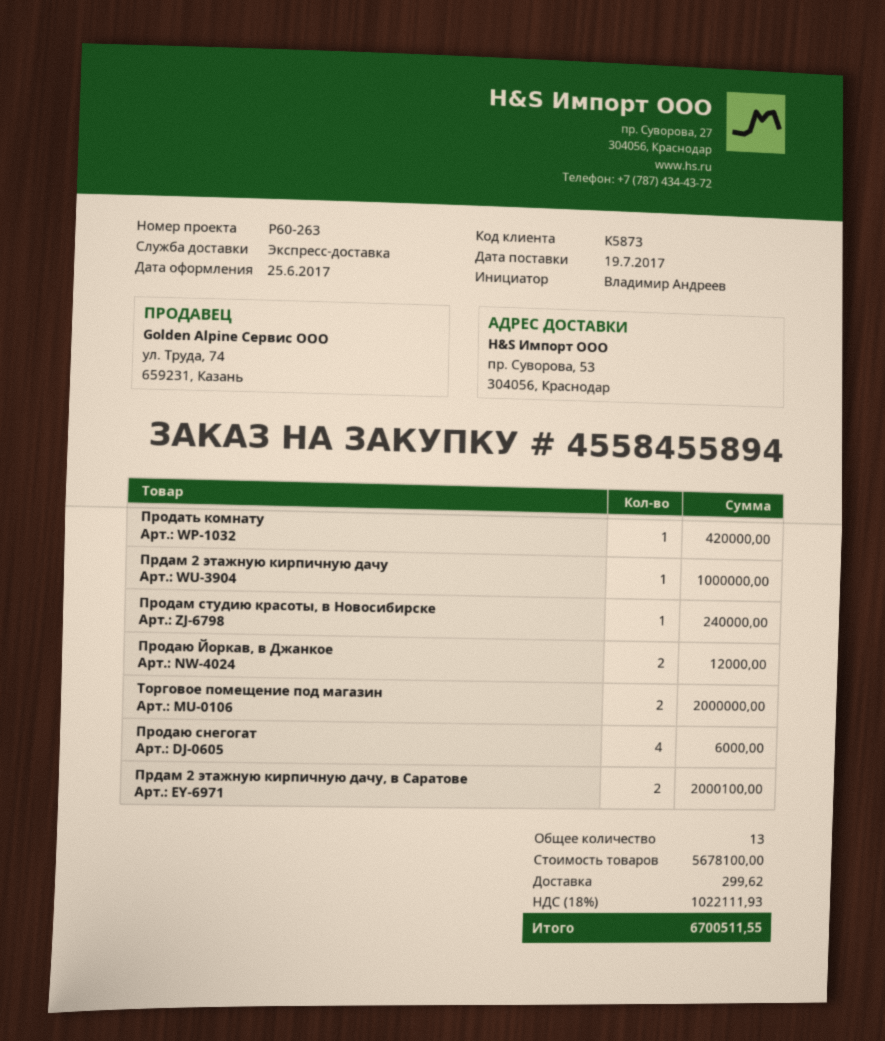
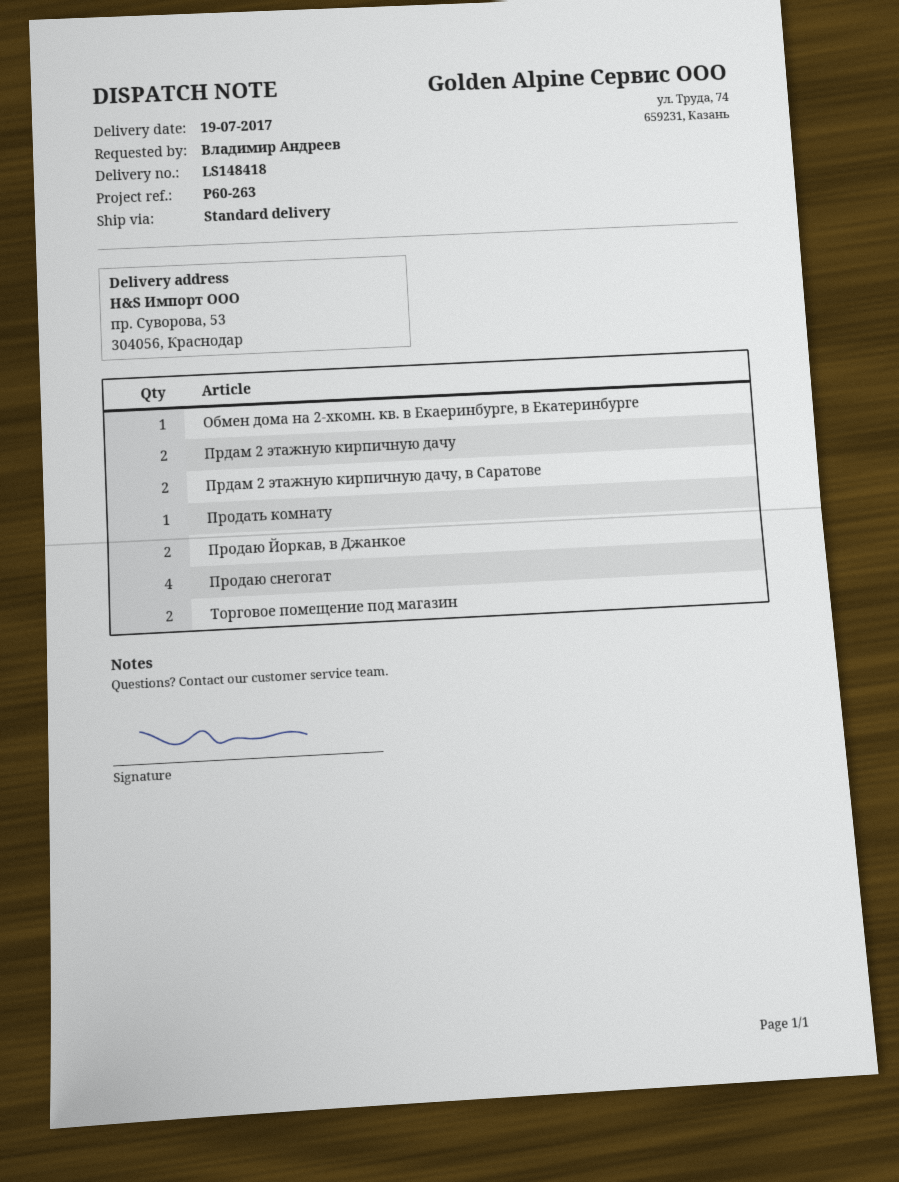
shipping method: express -> standard
Прдам 2 этажную кирпичную дачу: 1 -> 2
Продам студию красоты, в Новосибирске: 1 -> none
Обмен дома на 2-хкомн. кв. в Екаеринбурге, в Екатеринбурге: none -> 1

